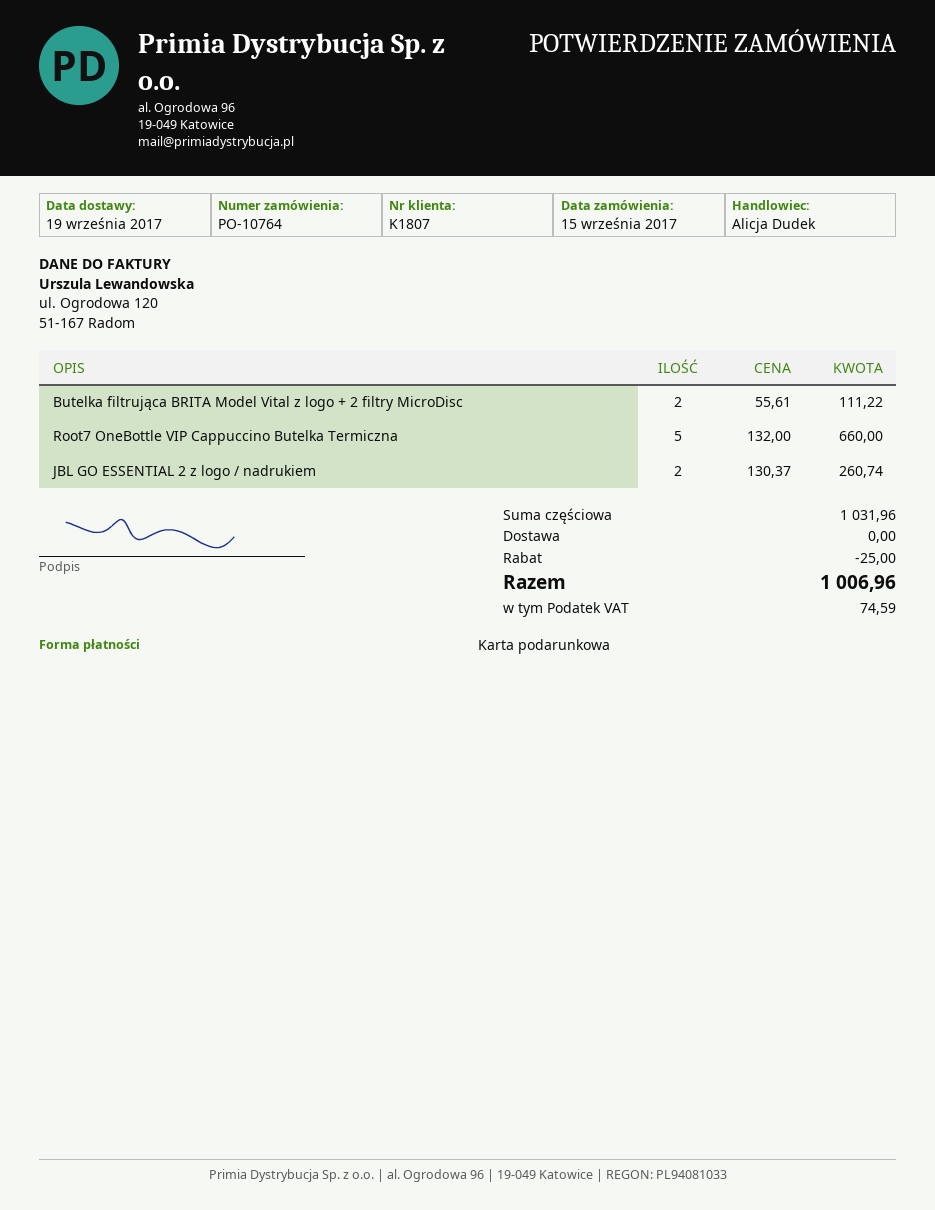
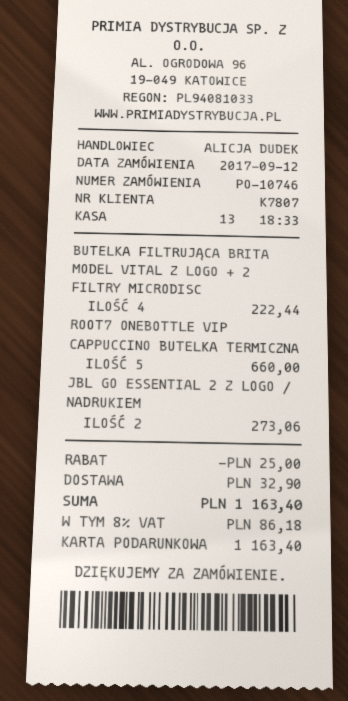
order number: PO-10764 -> PO-10746
order date: 2017-09-15 -> 2017-09-12
customer number: K1807 -> K7807
Butelka filtrująca BRITA Model Vital z logo + 2 filtry MicroDisc: 2 for 111.22 -> 4 for 222.44
JBL GO ESSENTIAL 2 z logo / nadrukiem: 2 for 260.74 -> 2 for 273.06
shipping: 0.00 -> 32.90
tax: 74.59 -> 86.18
total: 1006.96 -> 1163.40

